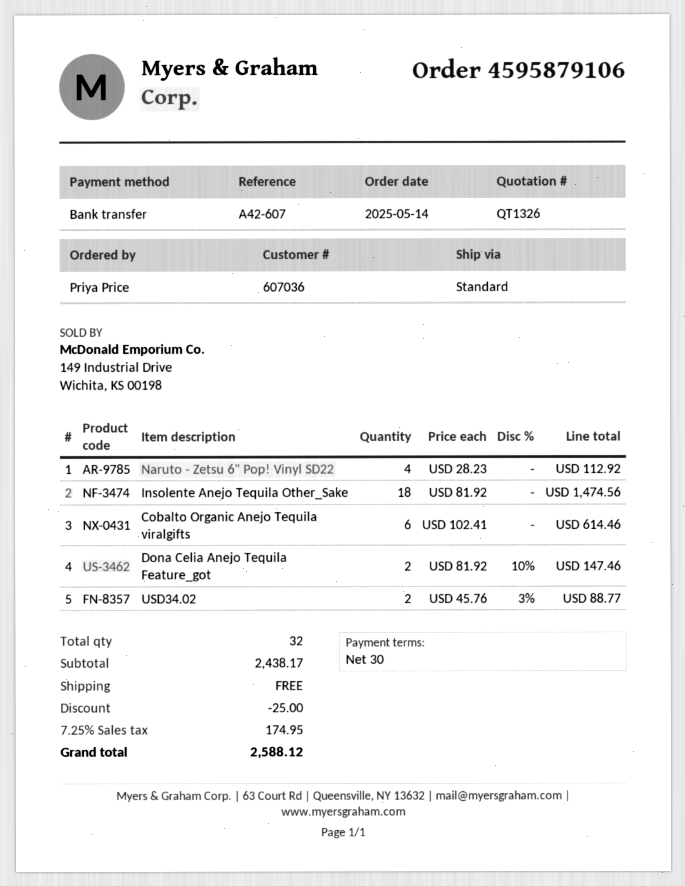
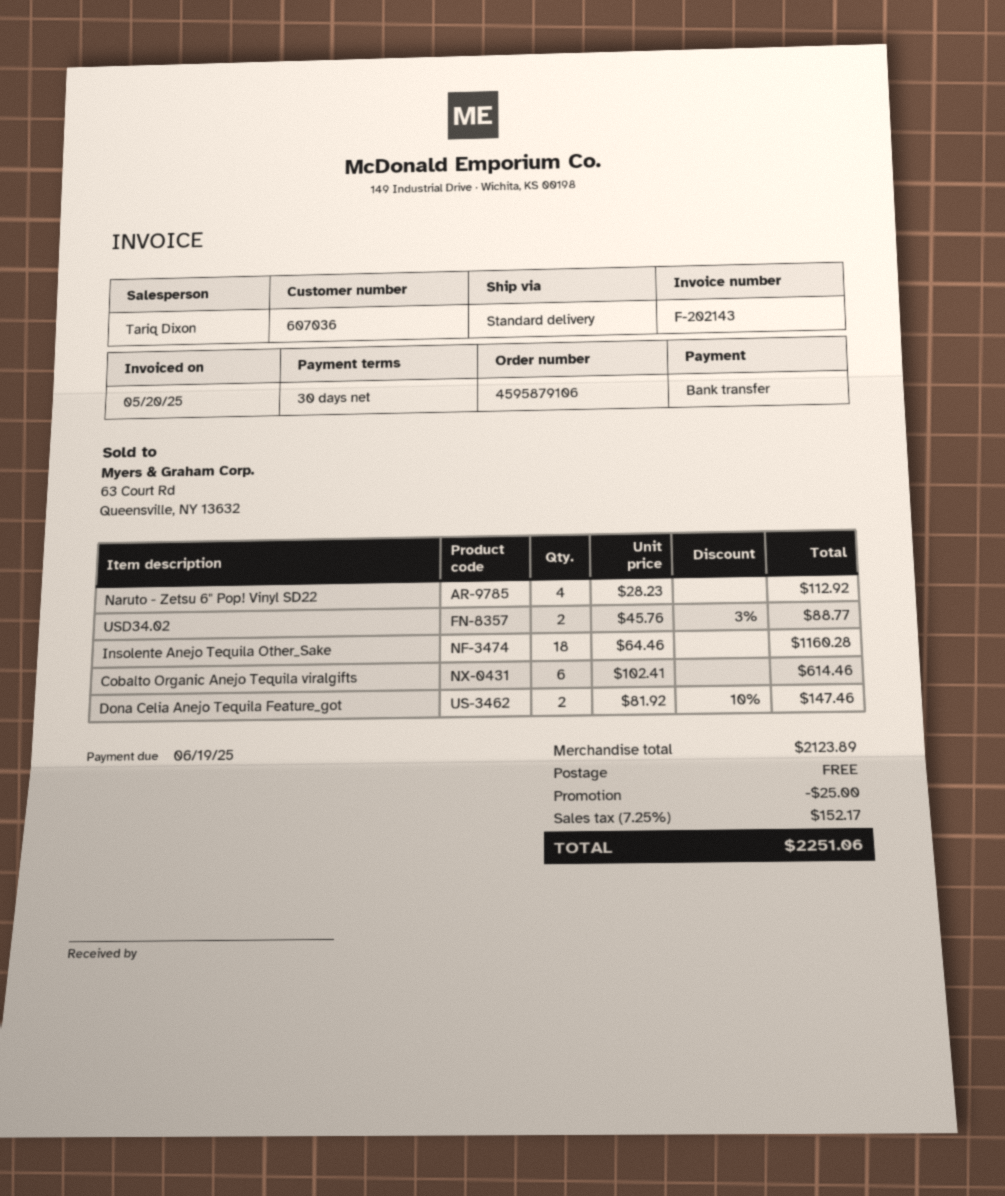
Insolente Anejo Tequila Other_Sake: 18 x 81.92 = 1474.56 -> 18 x 64.46 = 1160.28
subtotal: 2438.17 -> 2123.89
tax: 7.25% = 174.95 -> 7.25% = 152.17
total: 2588.12 -> 2251.06

